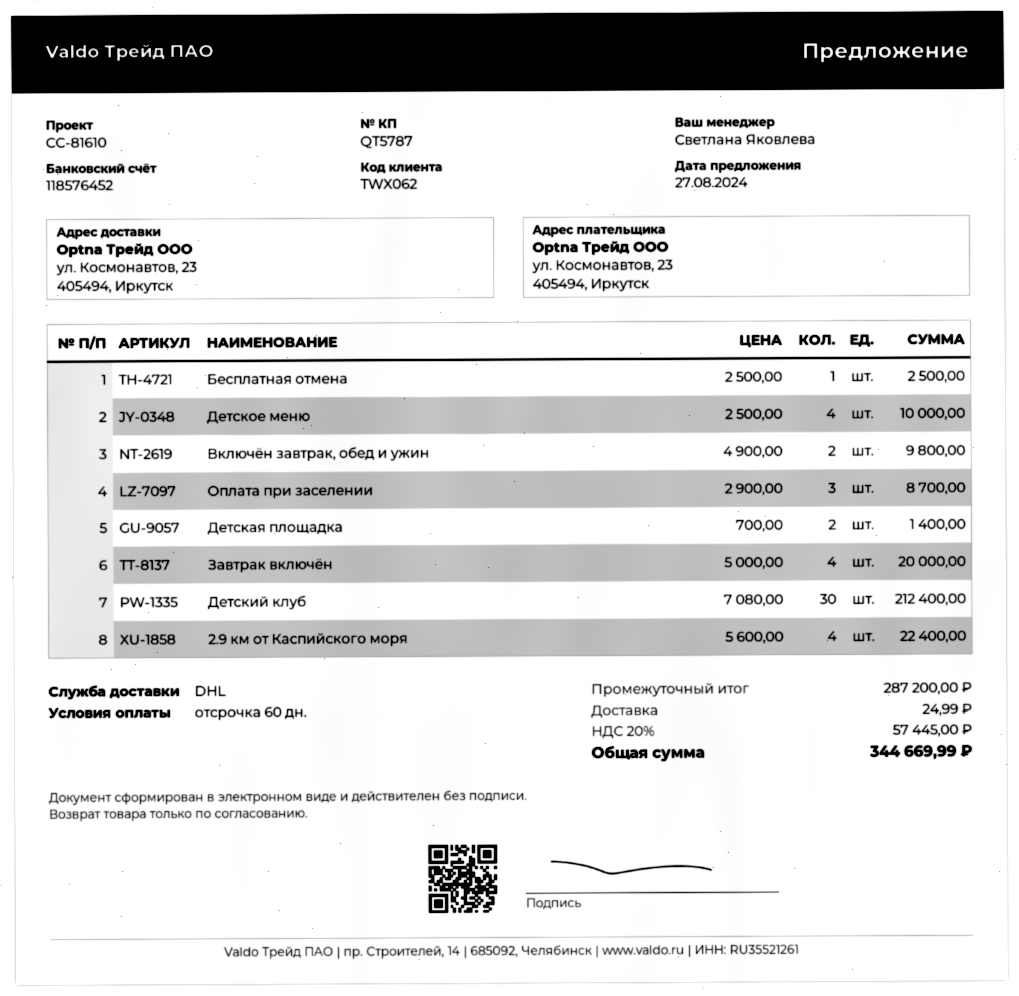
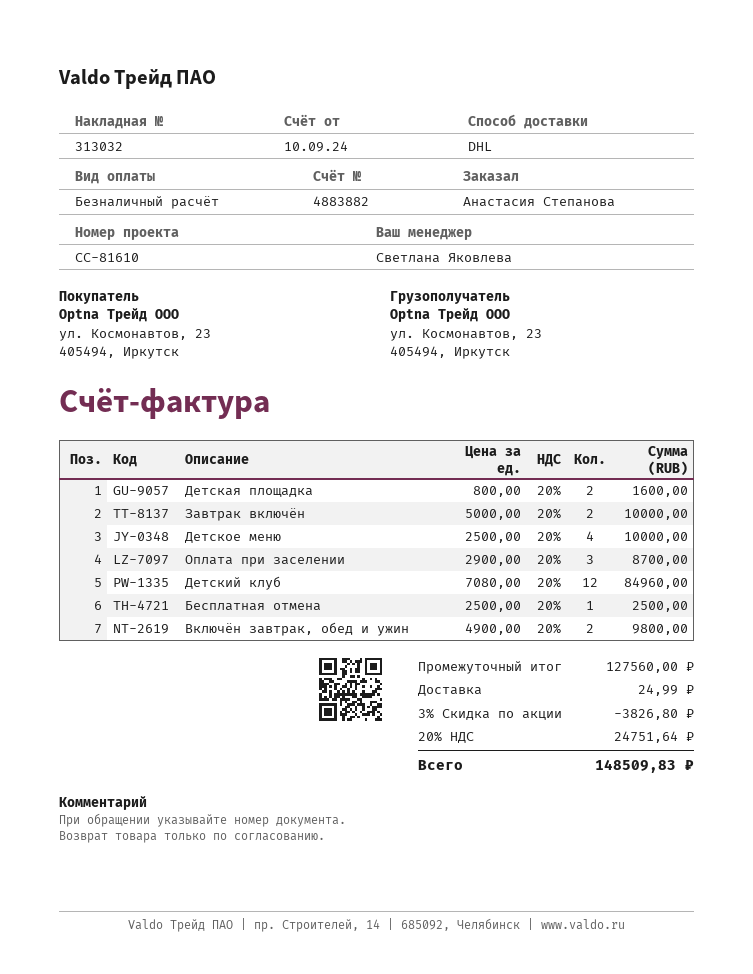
Детская площадка: 2 x 700.00 = 1400.00 -> 2 x 800.00 = 1600.00
Завтрак включён: 4 x 5000.00 = 20000.00 -> 2 x 5000.00 = 10000.00
Детский клуб: 30 x 7080.00 = 212400.00 -> 12 x 7080.00 = 84960.00
2.9 км от Каспийского моря: 4 x 5600.00 = 22400.00 -> none
subtotal: 287200.00 -> 127560.00
discount: none -> 3% = 3826.80
tax: 20% = 57445.00 -> 20% = 24751.64
total: 344669.99 -> 148509.83

